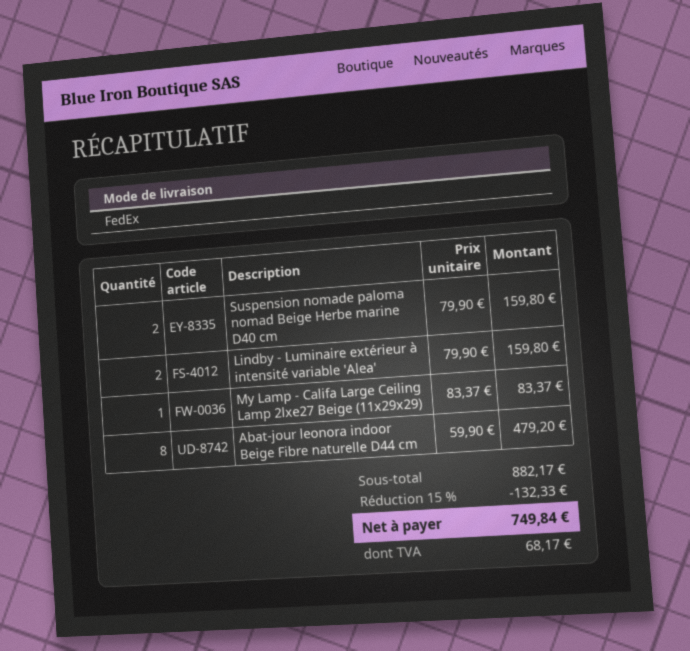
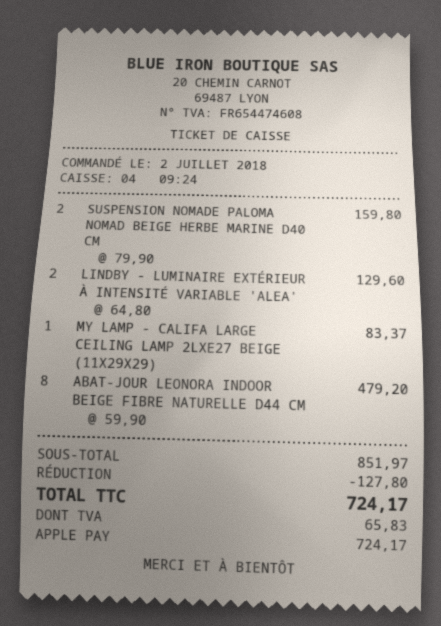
Lindby - Luminaire extérieur à intensité variable 'Alea': 2 x 79.90 = 159.80 -> 2 x 64.80 = 129.60
subtotal: 882.17 -> 851.97
discount: 132.33 -> 127.80
tax: 68.17 -> 65.83
total: 749.84 -> 724.17

